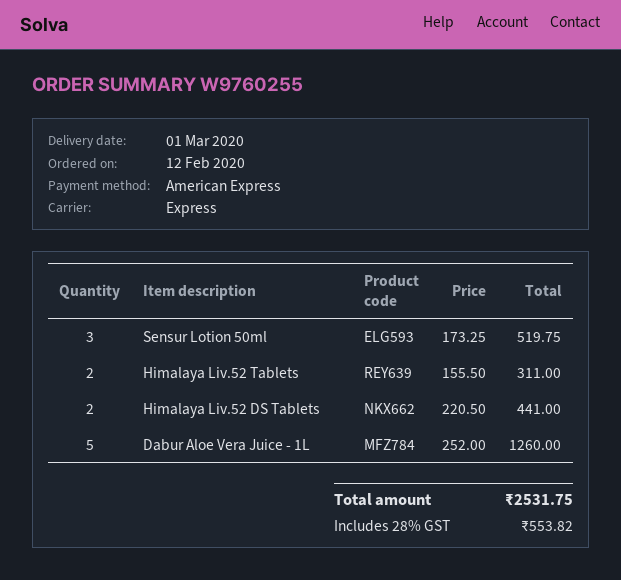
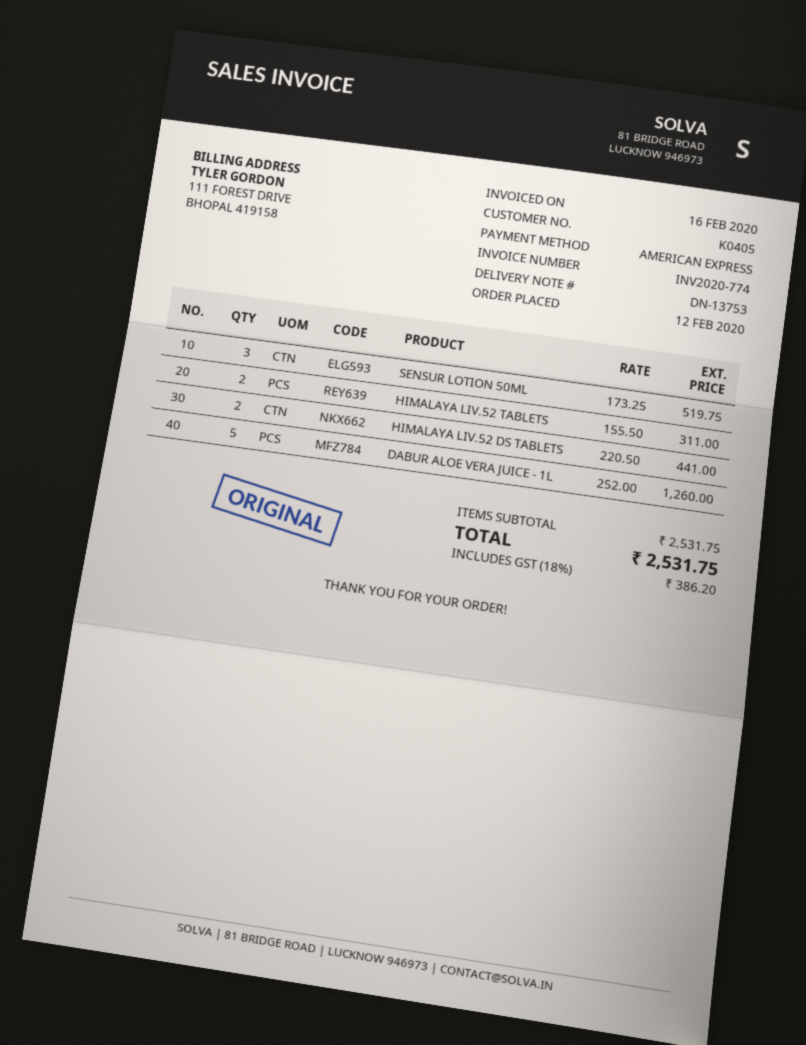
tax: 28% = 553.82 -> 18% = 386.20

